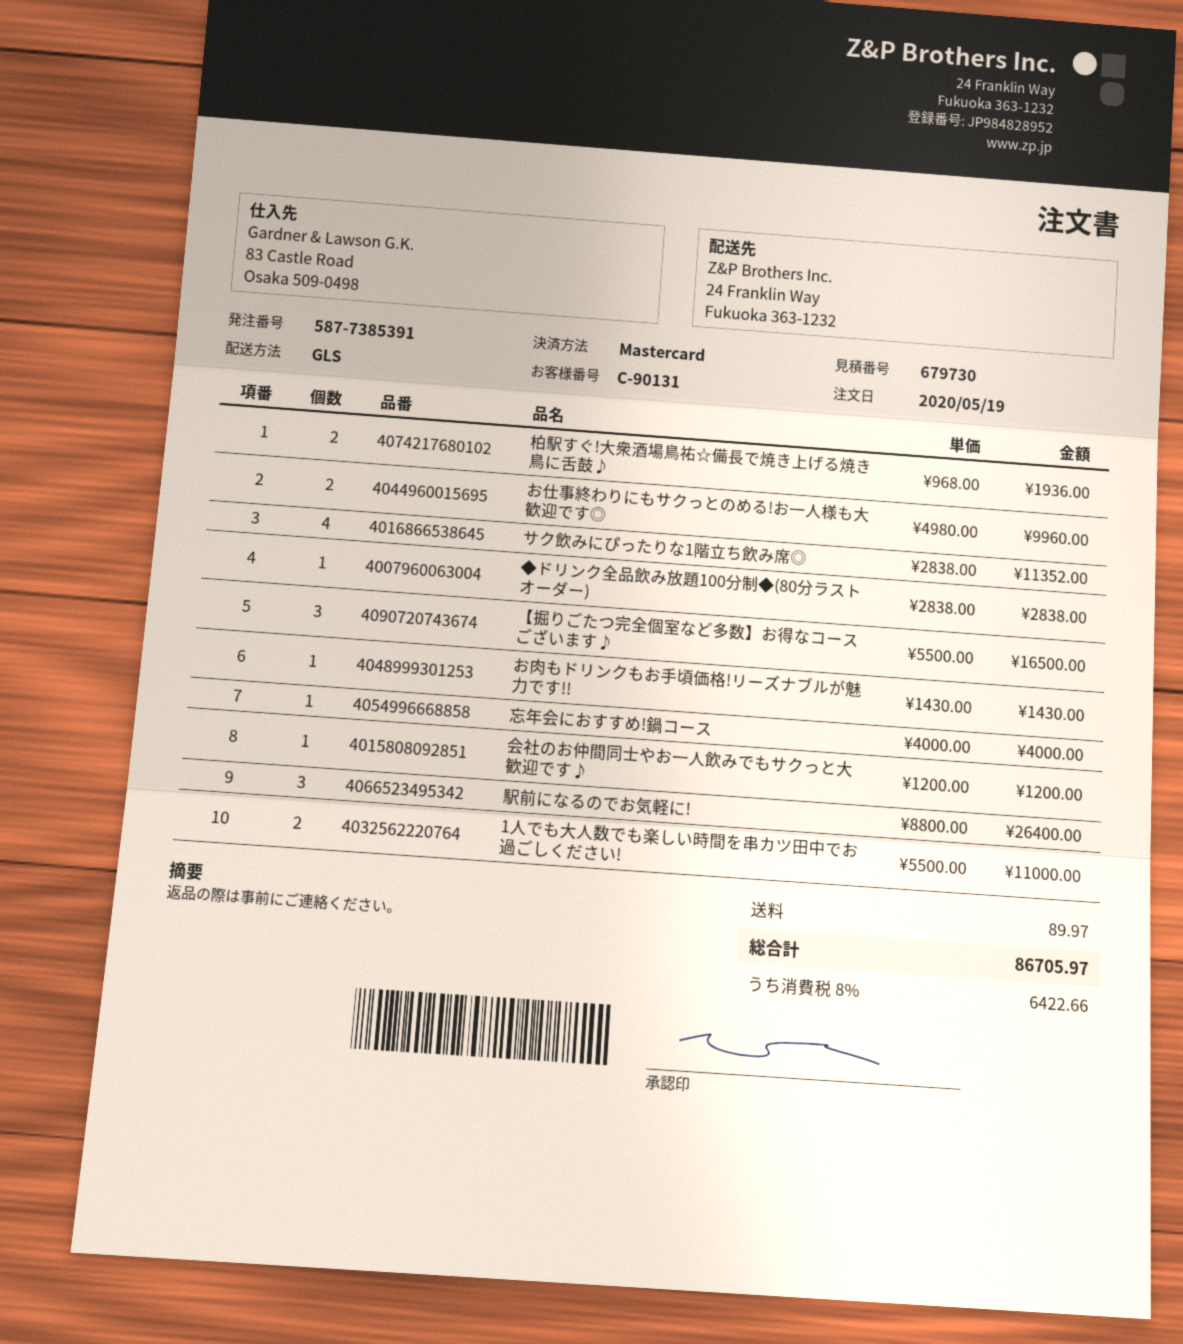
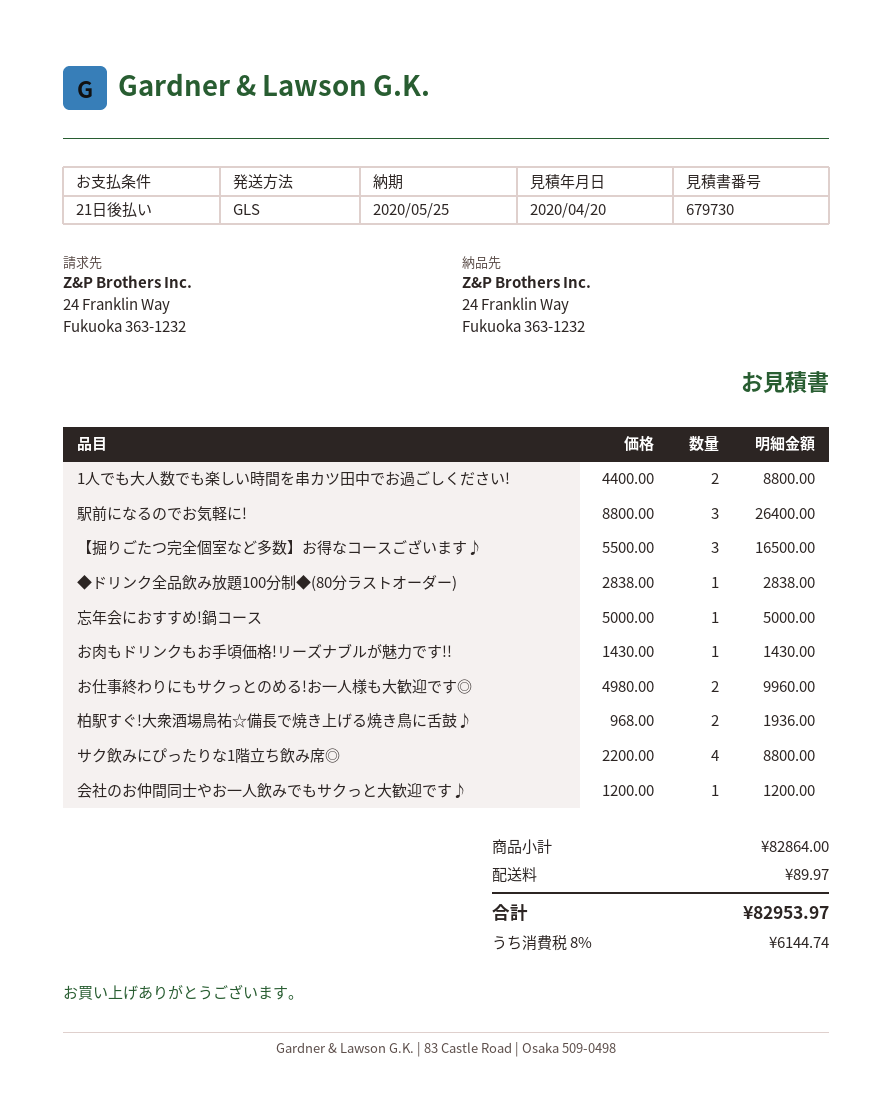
サク飲みにぴったりな1階立ち飲み席◎: 4 x 2838.00 = 11352.00 -> 4 x 2200.00 = 8800.00
忘年会におすすめ!鍋コース: 1 x 4000.00 = 4000.00 -> 1 x 5000.00 = 5000.00
1人でも大人数でも楽しい時間を串カツ田中でお過ごしください!: 2 x 5500.00 = 11000.00 -> 2 x 4400.00 = 8800.00
tax: 8% = 6422.66 -> 8% = 6144.74
total: 86705.97 -> 82953.97

